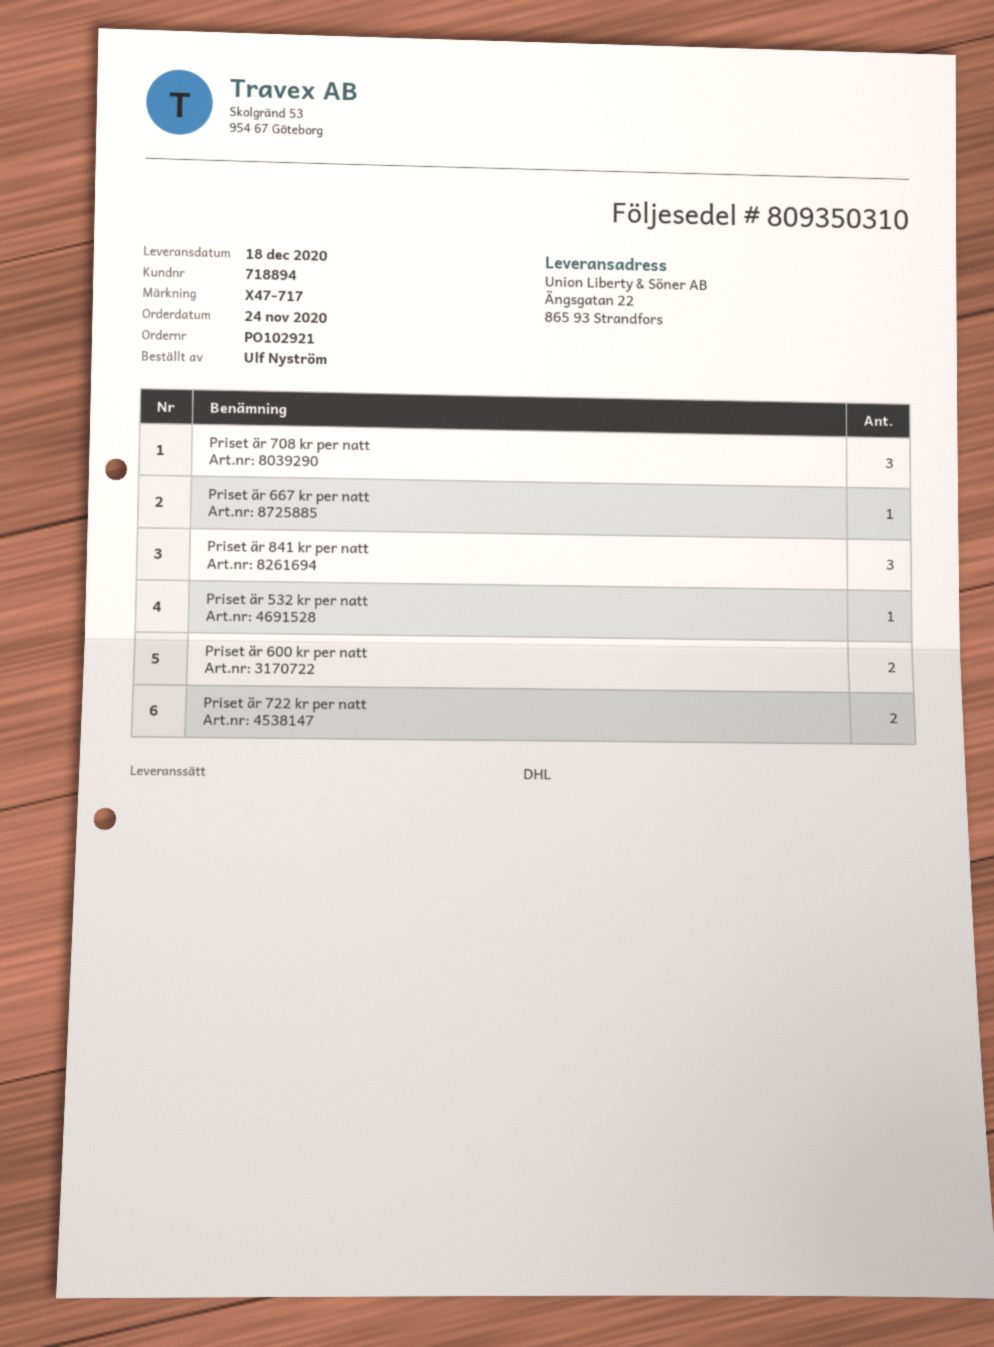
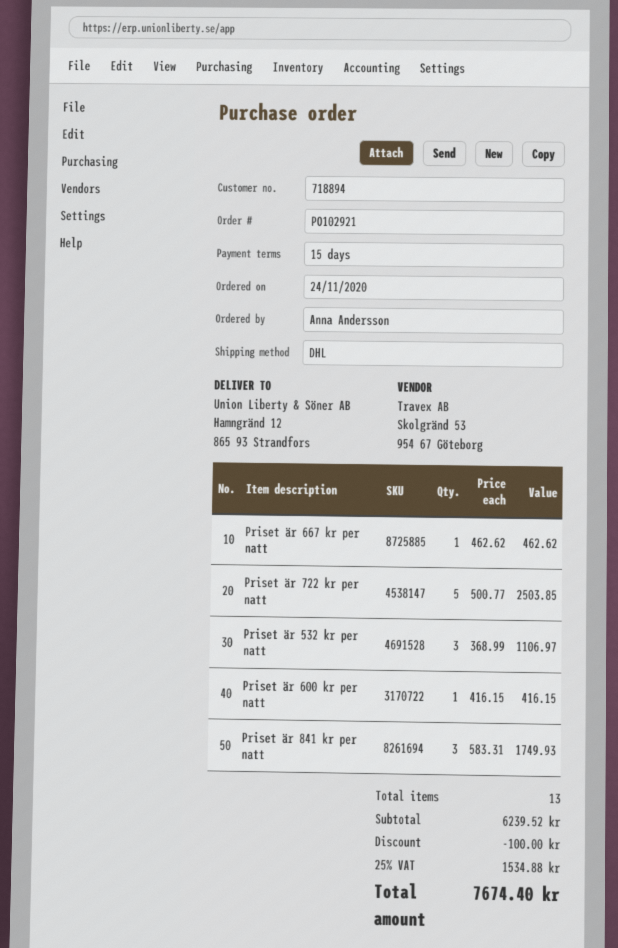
ordered by: Ulf Nyström -> Anna Andersson
ship to: Ängsgatan 22, 865 93 Strandfors -> Hamngränd 12, 865 93 Strandfors
Priset är 708 kr per natt: 3 -> none
Priset är 532 kr per natt: 1 -> 3
Priset är 600 kr per natt: 2 -> 1
Priset är 722 kr per natt: 2 -> 5

